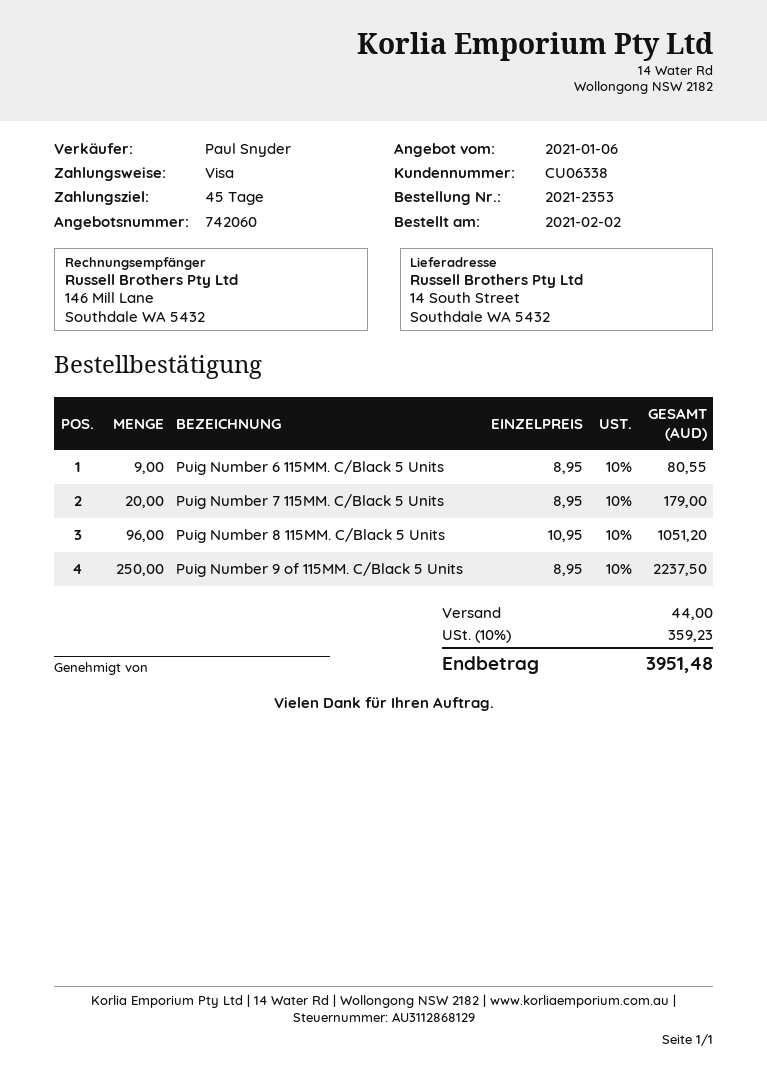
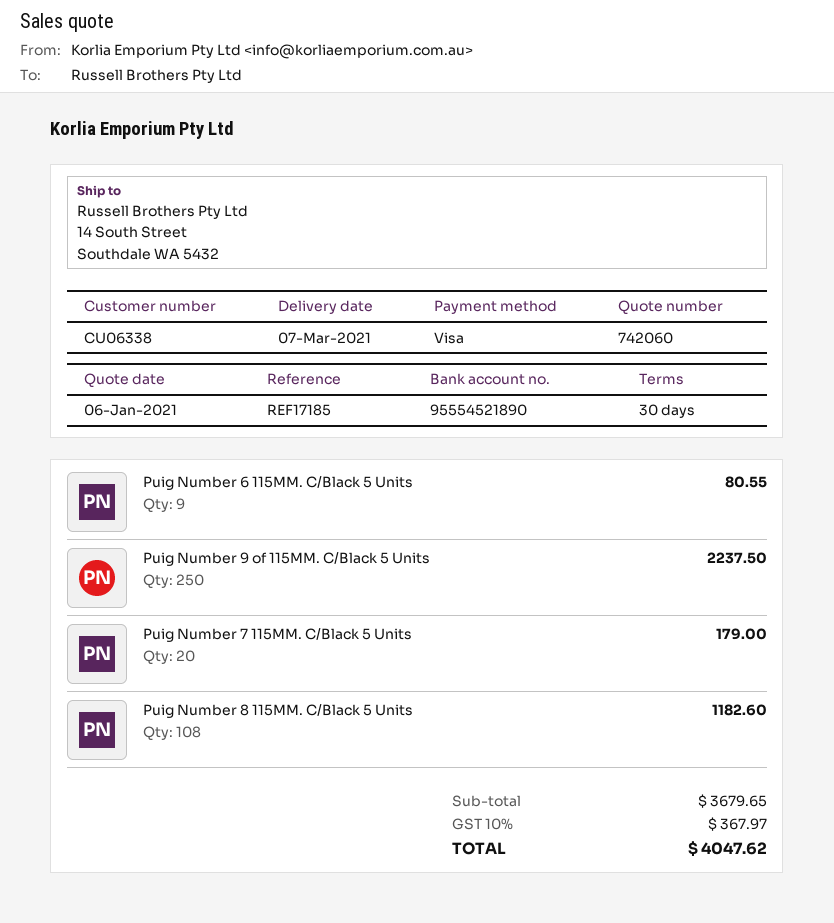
payment terms: 45 days -> 30 days
Puig Number 8 115MM. C/Black 5 Units: 96 for 1051.20 -> 108 for 1182.60
shipping: 44.00 -> none
tax: 10% = 359.23 -> 10% = 367.97
total: 3951.48 -> 4047.62

